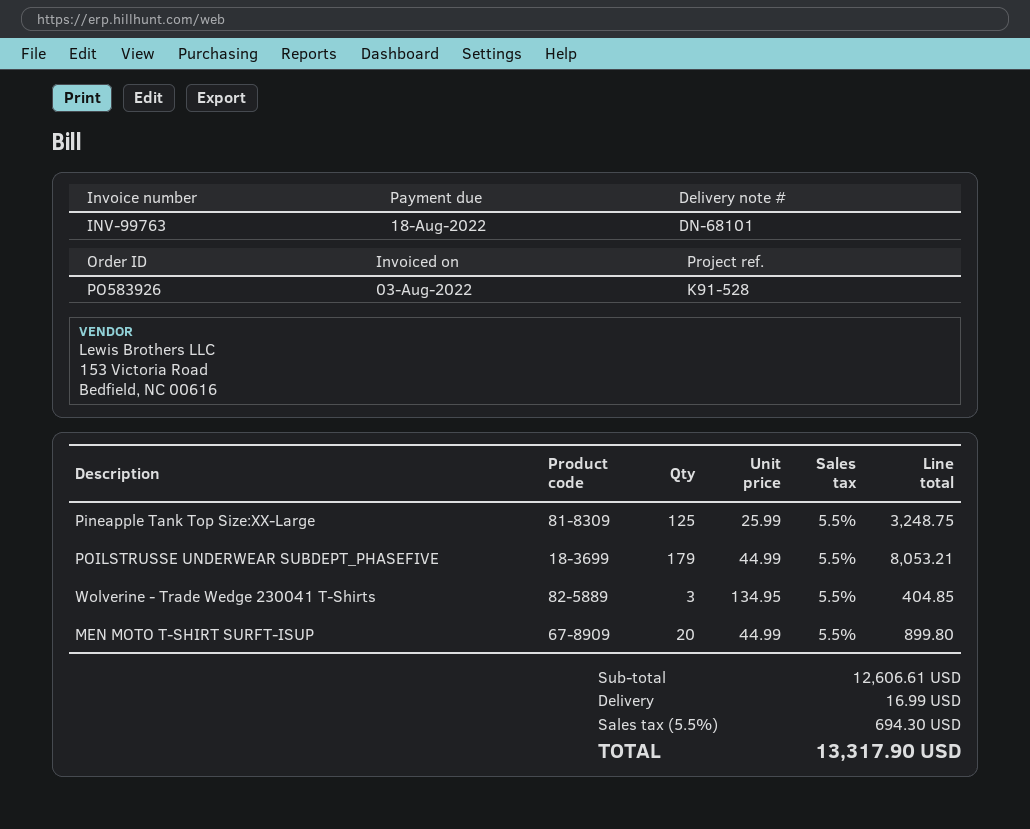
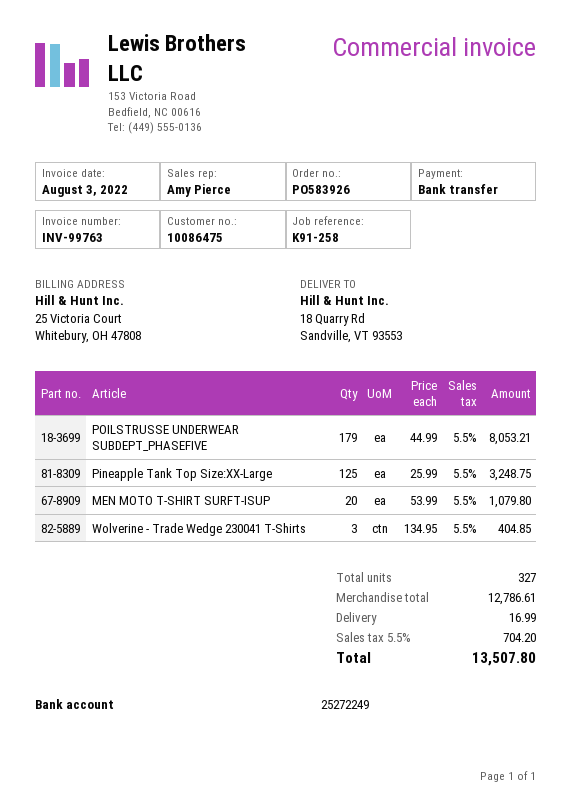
reference: K91-528 -> K91-258
MEN MOTO T-SHIRT SURFT-ISUP: 20 x 44.99 = 899.80 -> 20 x 53.99 = 1079.80
subtotal: 12606.61 -> 12786.61
tax: 5.5% = 694.30 -> 5.5% = 704.20
total: 13317.90 -> 13507.80

